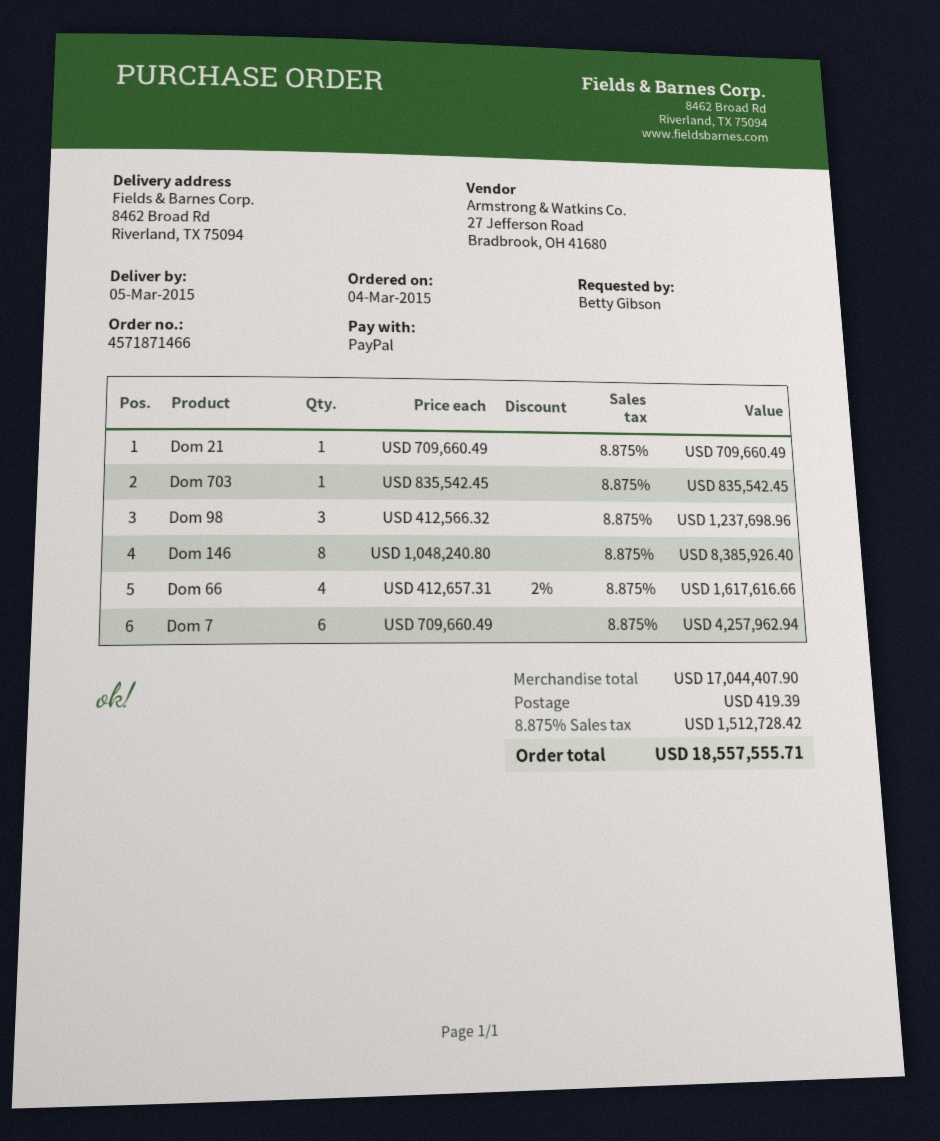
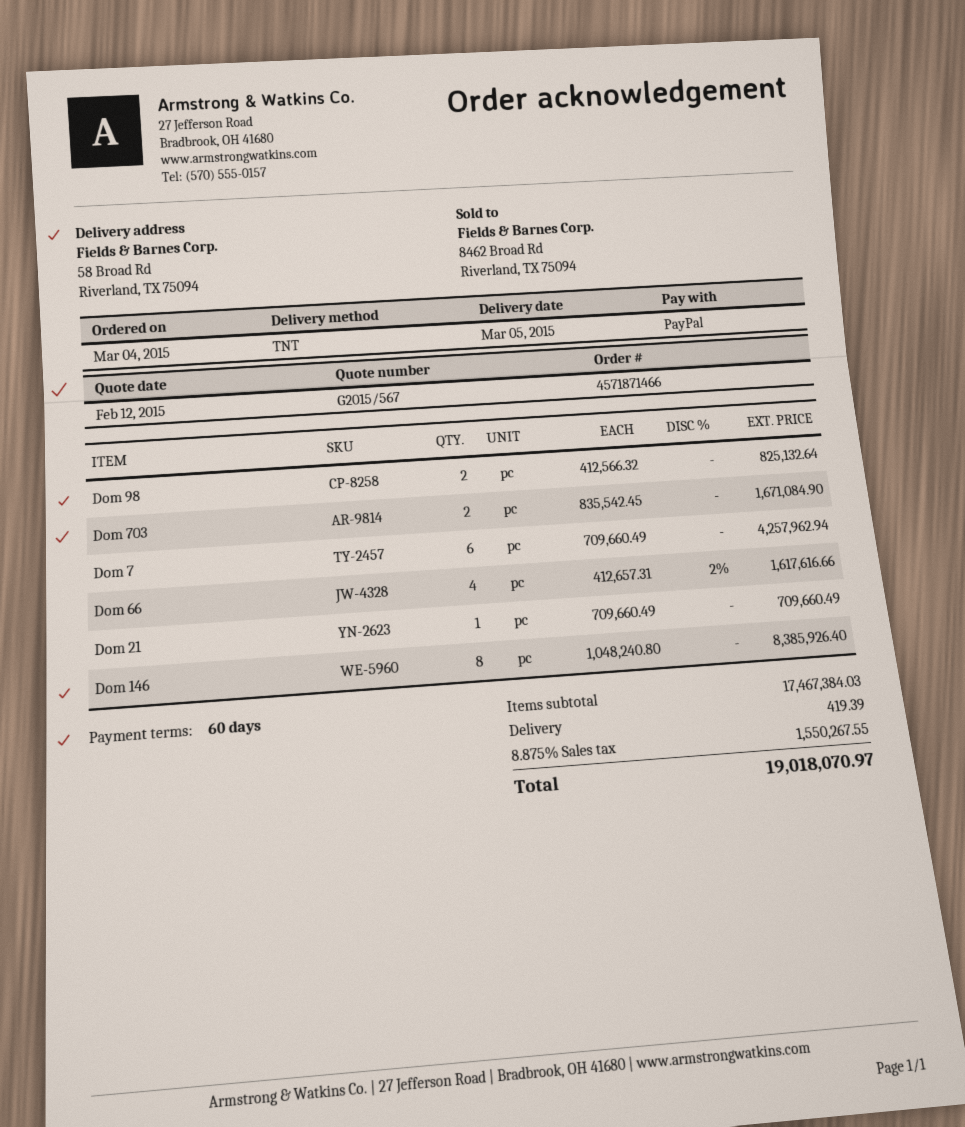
ship to: 8462 Broad Rd, Riverland, TX 75094 -> 58 Broad Rd, Riverland, TX 75094
Dom 703: 1 x 835542.45 = 835542.45 -> 2 x 835542.45 = 1671084.90
Dom 98: 3 x 412566.32 = 1237698.96 -> 2 x 412566.32 = 825132.64
subtotal: 17044407.90 -> 17467384.03
tax: 8.875% = 1512728.42 -> 8.875% = 1550267.55
total: 18557555.71 -> 19018070.97

